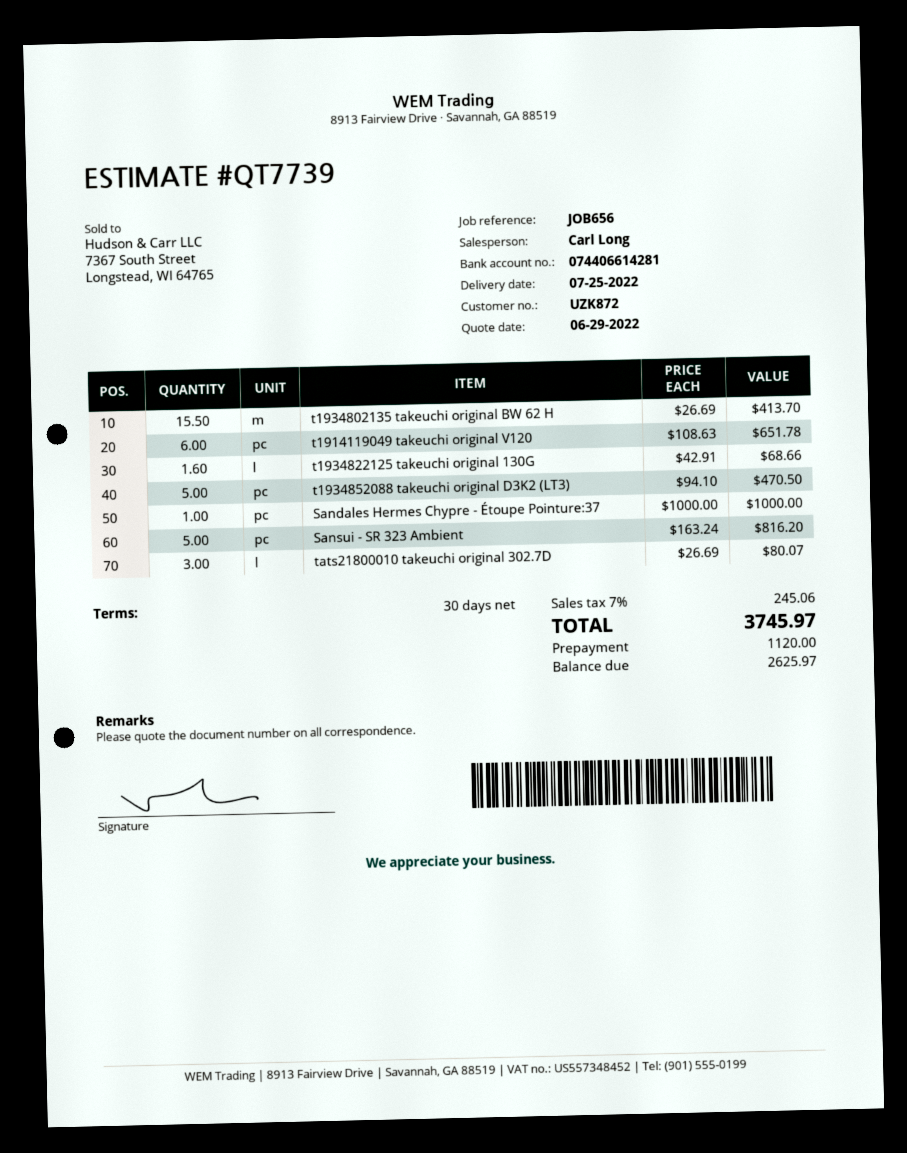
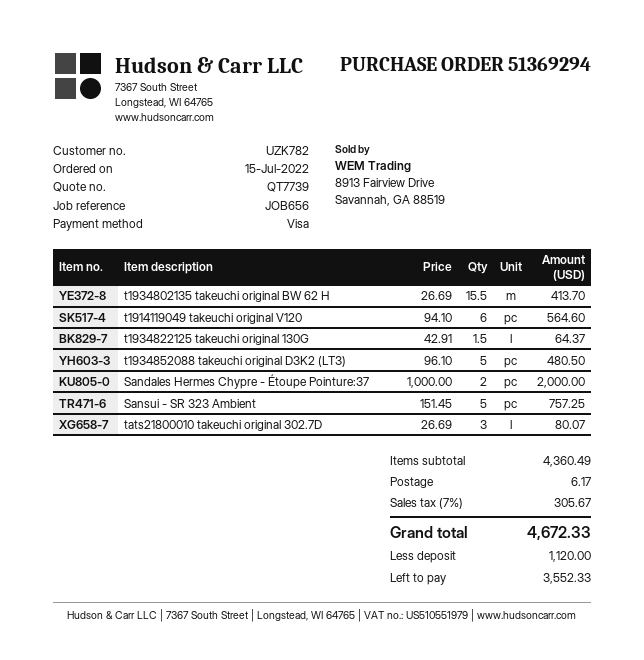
customer number: UZK872 -> UZK782
t1914119049 takeuchi original V120: 6 x 108.63 = 651.78 -> 6 x 94.10 = 564.60
t1934822125 takeuchi original 130G: 1.6 x 42.91 = 68.66 -> 1.5 x 42.91 = 64.37
t1934852088 takeuchi original D3K2 (LT3): 5 x 94.10 = 470.50 -> 5 x 96.10 = 480.50
Sandales Hermes Chypre - Étoupe Pointure:37: 1 x 1000.00 = 1000.00 -> 2 x 1000.00 = 2000.00
Sansui - SR 323 Ambient: 5 x 163.24 = 816.20 -> 5 x 151.45 = 757.25
shipping: none -> 6.17
tax: 7% = 245.06 -> 7% = 305.67
total: 3745.97 -> 4672.33
balance: 2625.97 -> 3552.33

